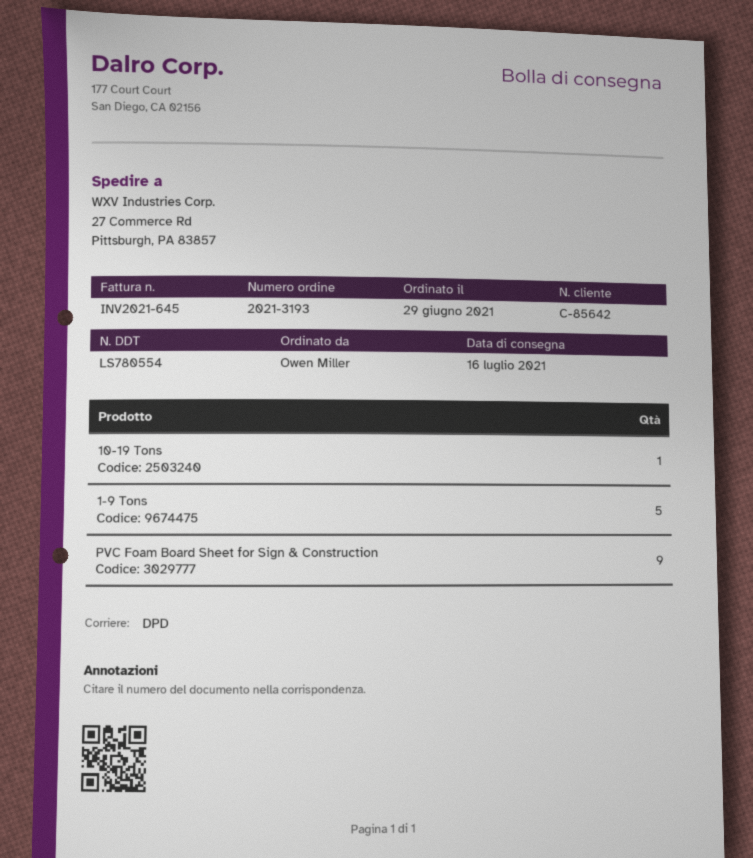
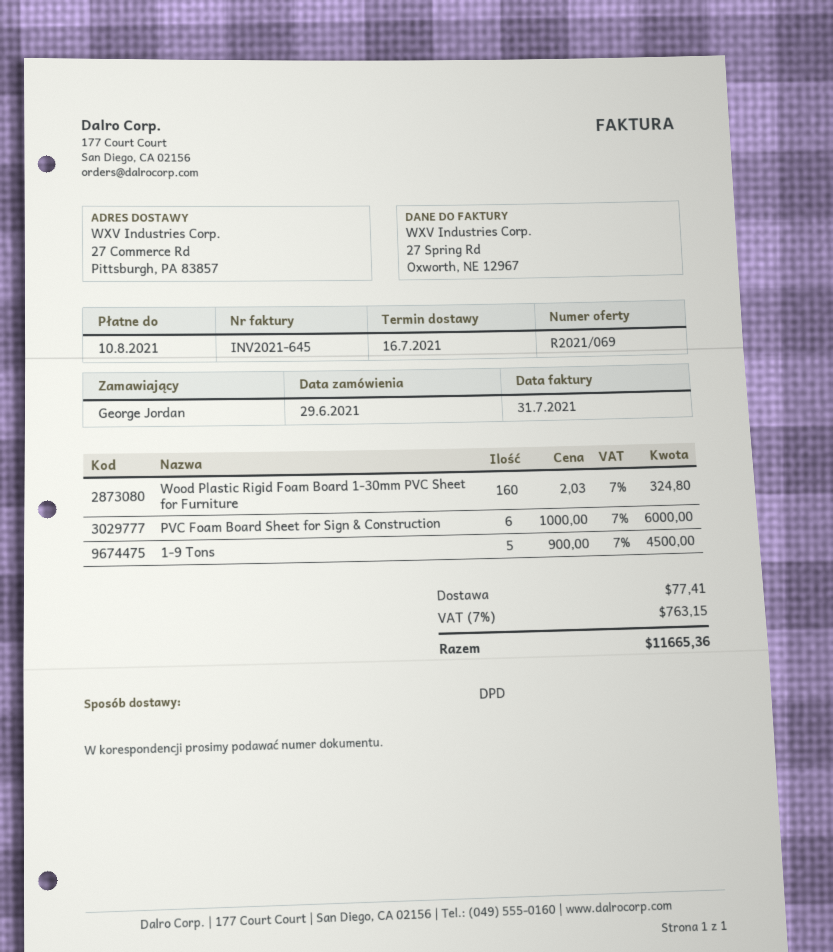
ordered by: Owen Miller -> George Jordan
10-19 Tons: 1 -> none
PVC Foam Board Sheet for Sign & Construction: 9 -> 6
Wood Plastic Rigid Foam Board 1-30mm PVC Sheet for Furniture: none -> 160

